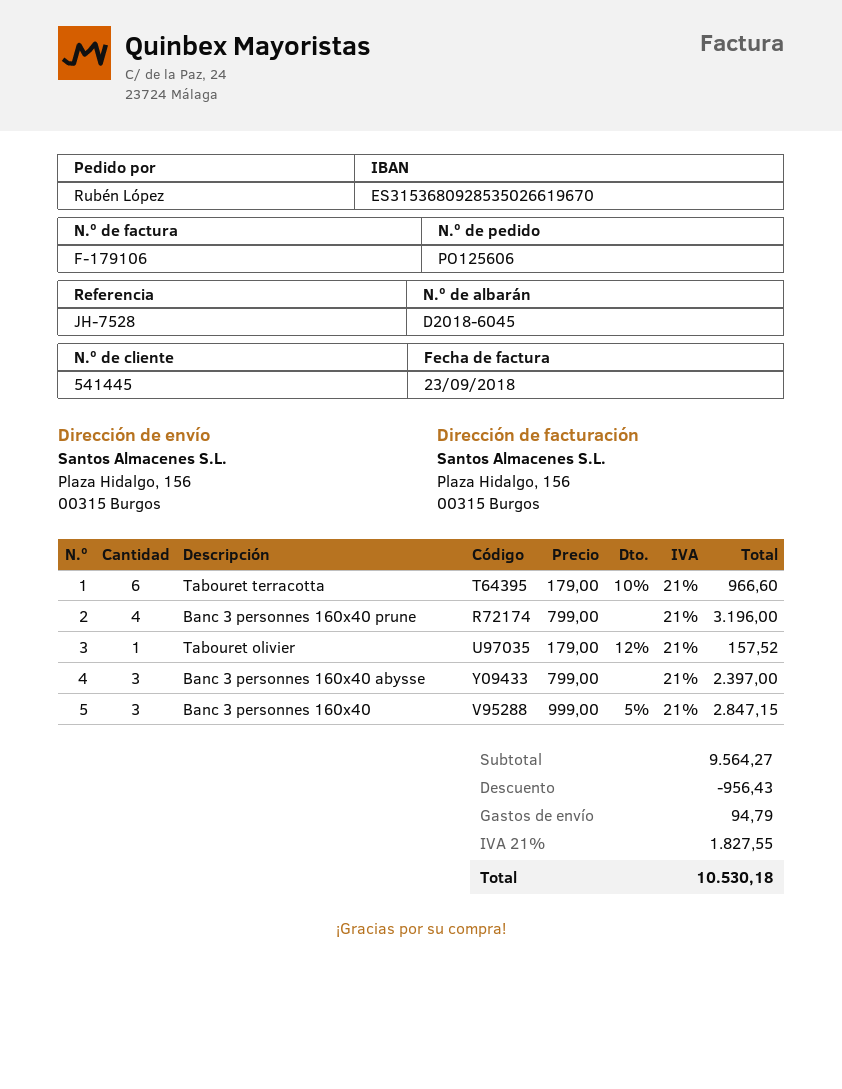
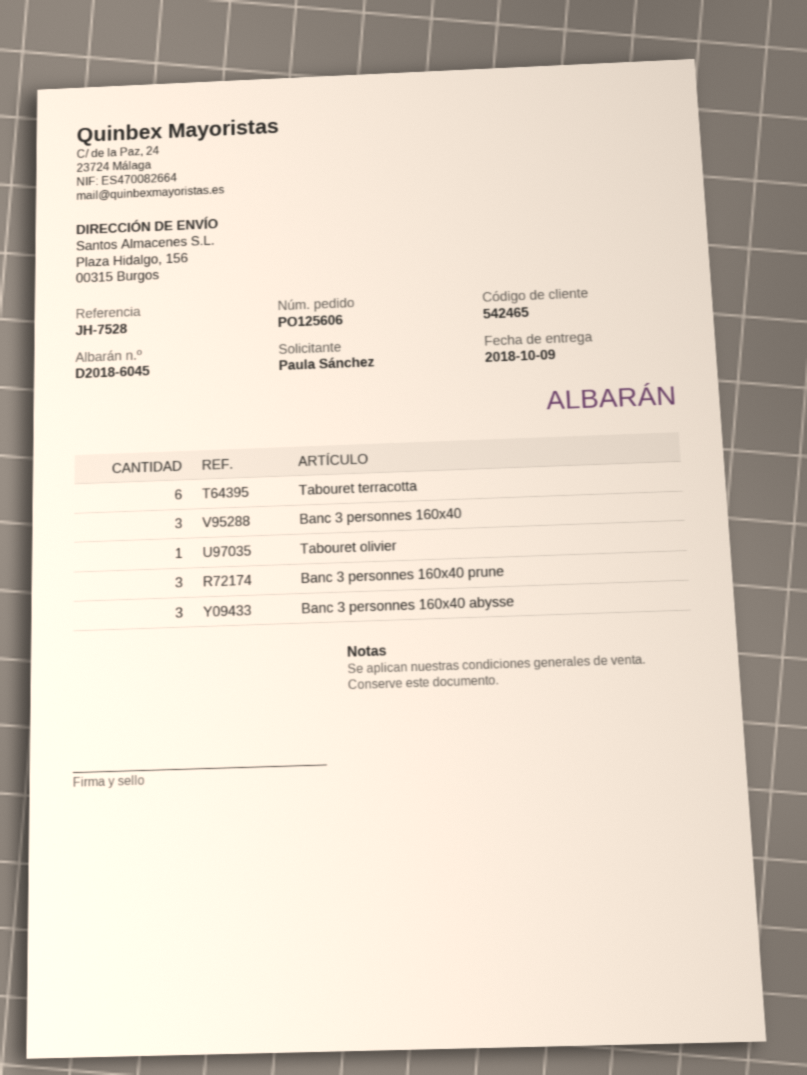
customer number: 541445 -> 542465
ordered by: Rubén López -> Paula Sánchez
Banc 3 personnes 160x40 prune: 4 -> 3

